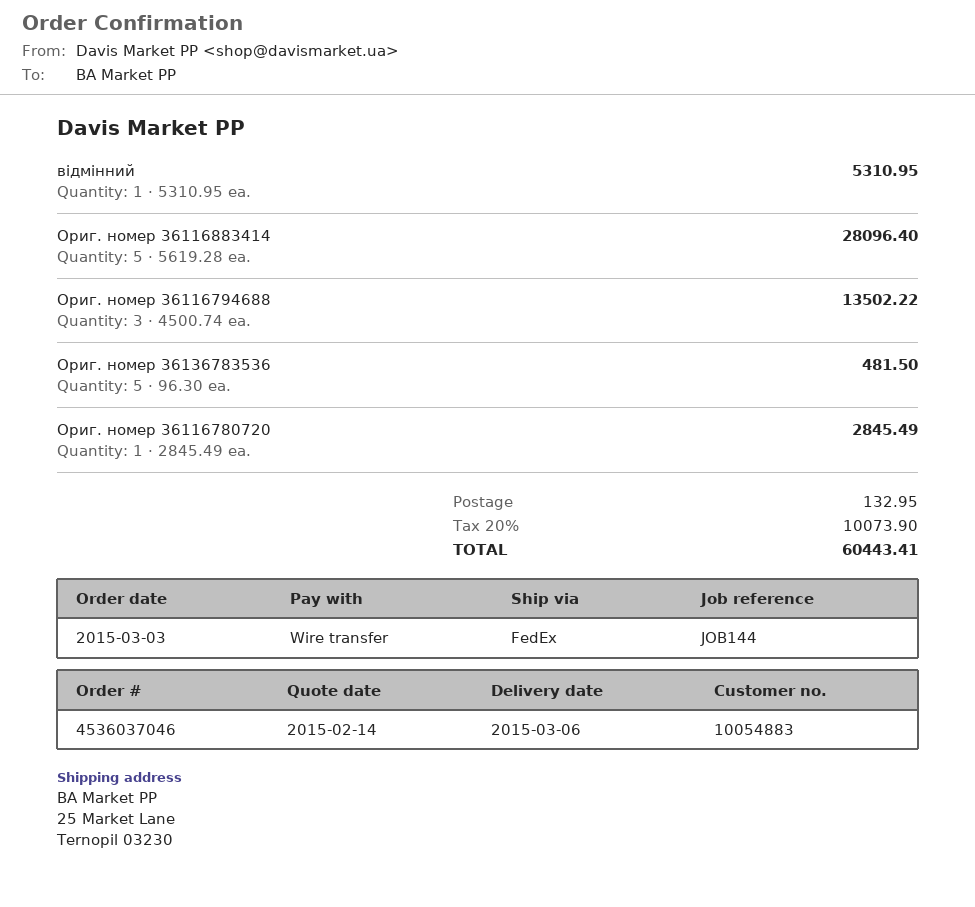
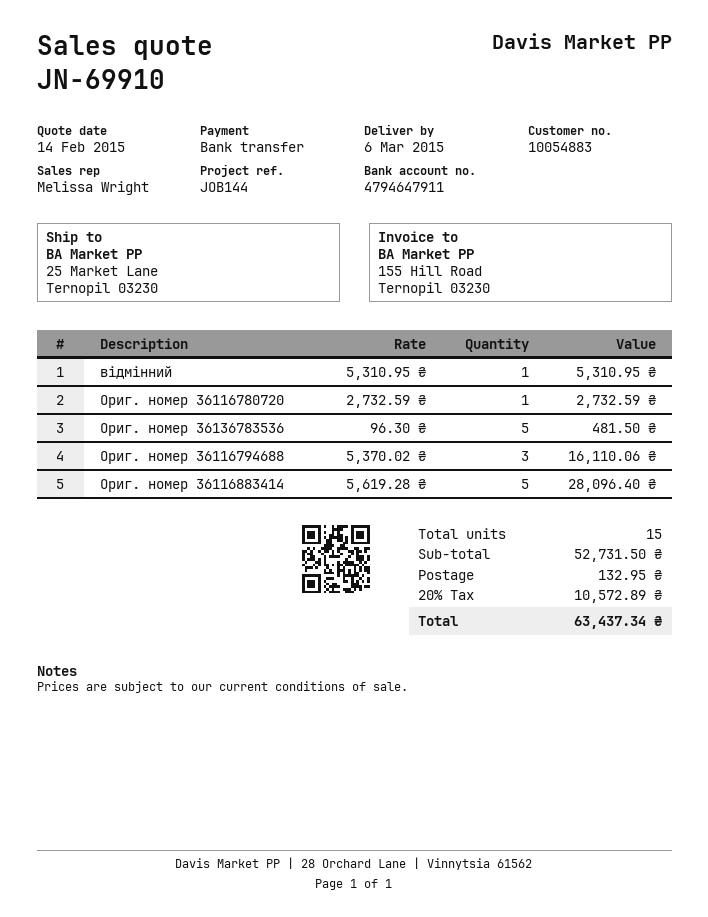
Ориг. номер 36116794688: 3 x 4500.74 = 13502.22 -> 3 x 5370.02 = 16110.06
Ориг. номер 36116780720: 1 x 2845.49 = 2845.49 -> 1 x 2732.59 = 2732.59
tax: 20% = 10073.90 -> 20% = 10572.89
total: 60443.41 -> 63437.34

